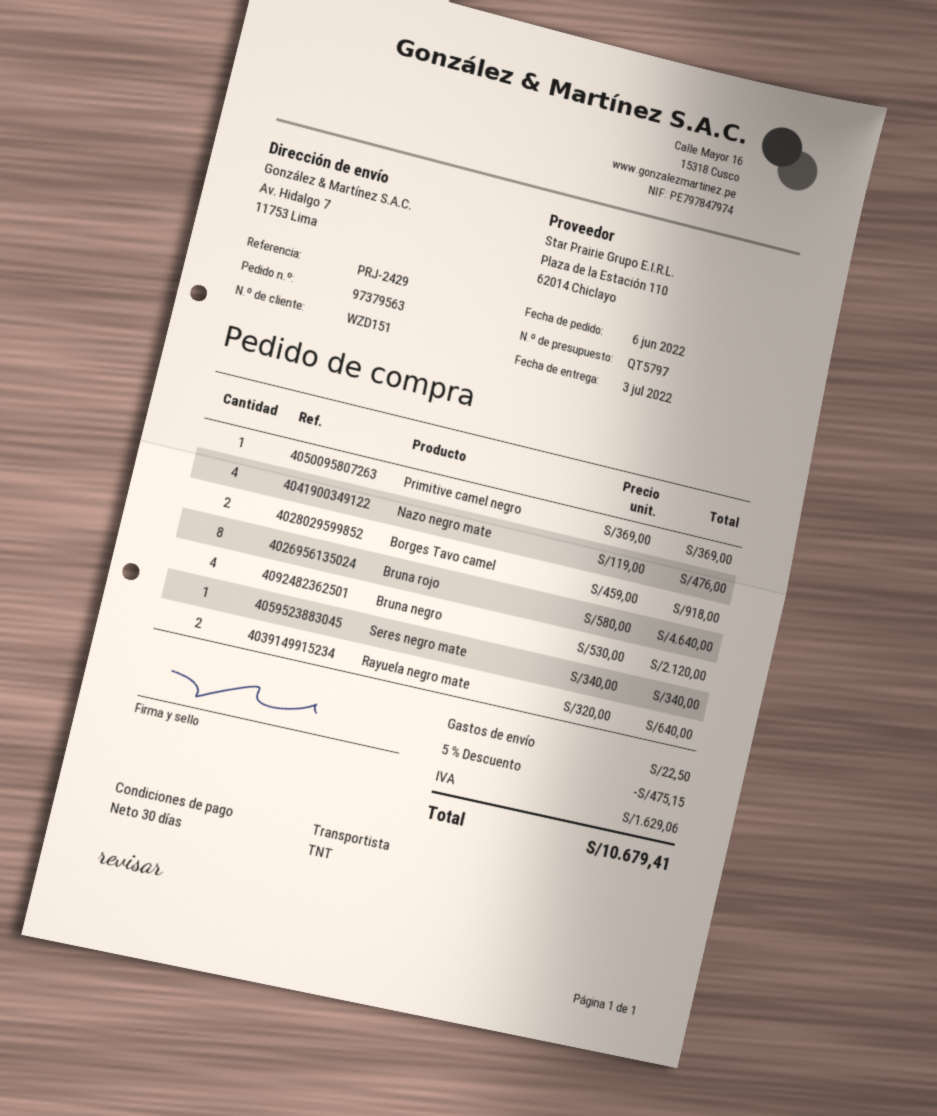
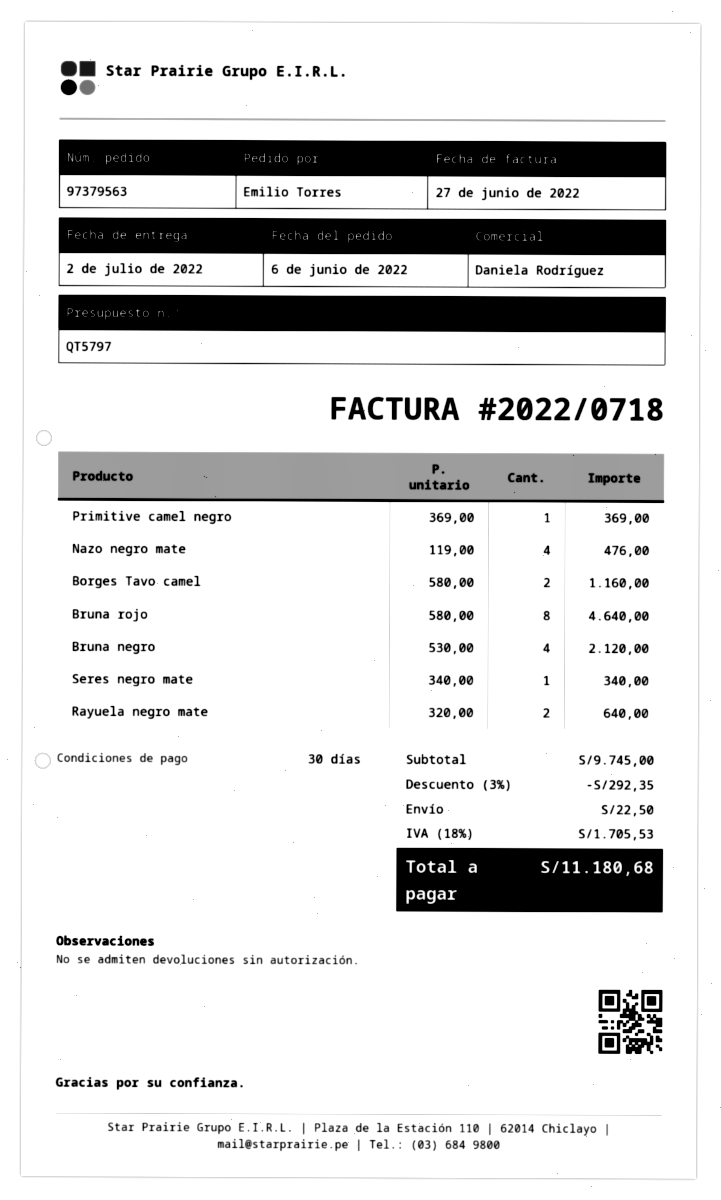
delivery date: 2022-07-03 -> 2022-07-02
Borges Tavo camel: 2 x 459.00 = 918.00 -> 2 x 580.00 = 1160.00
discount: 5% = 475.15 -> 3% = 292.35
tax: 1629.06 -> 1705.53
total: 10679.41 -> 11180.68

